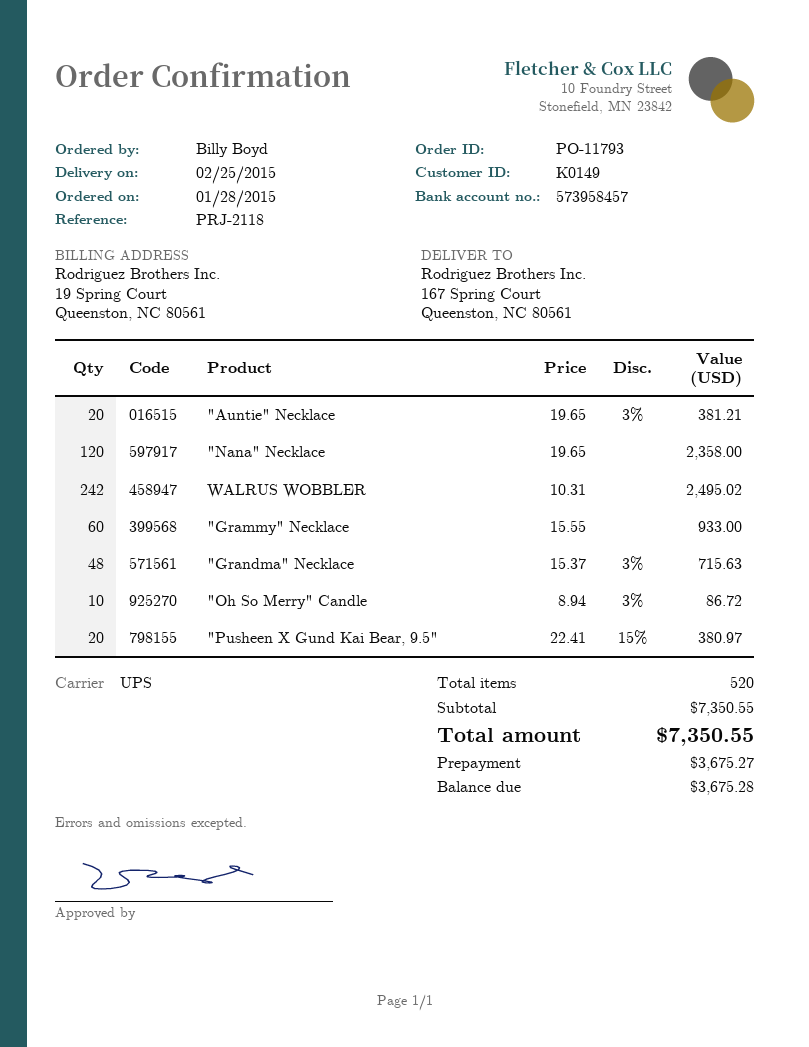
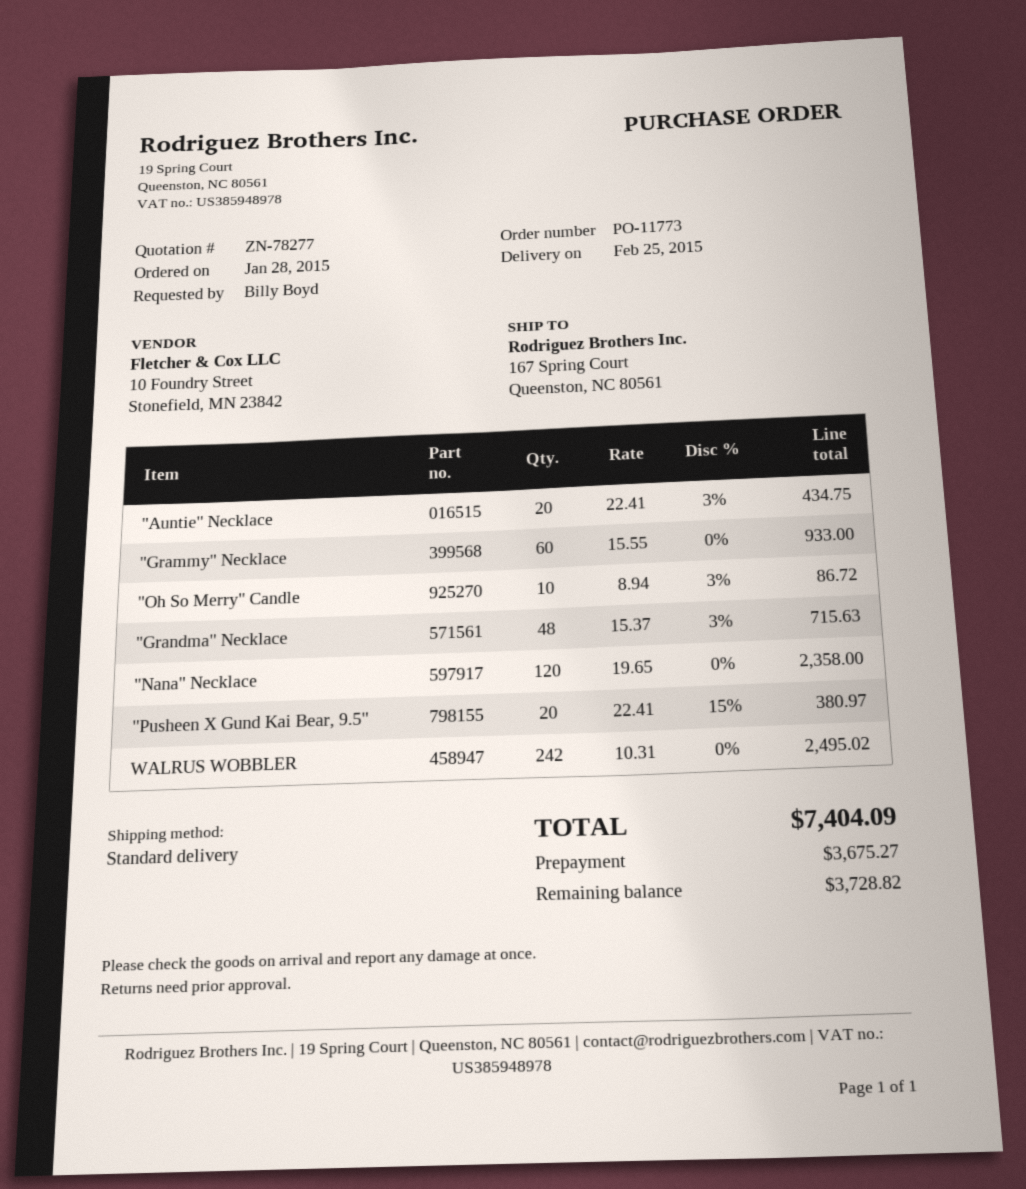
order number: PO-11793 -> PO-11773
shipping method: UPS -> standard
"Auntie" Necklace: 20 x 19.65 - 3% = 381.21 -> 20 x 22.41 - 3% = 434.75
total: 7350.55 -> 7404.09
balance: 3675.28 -> 3728.82

